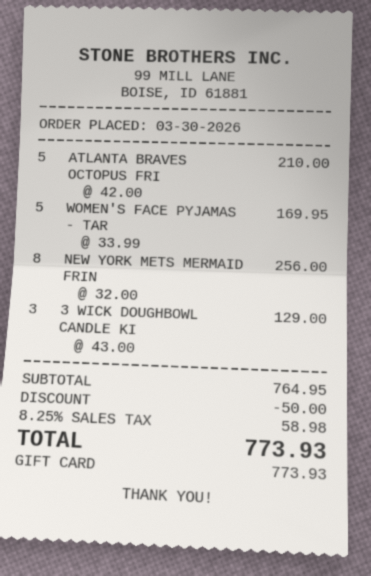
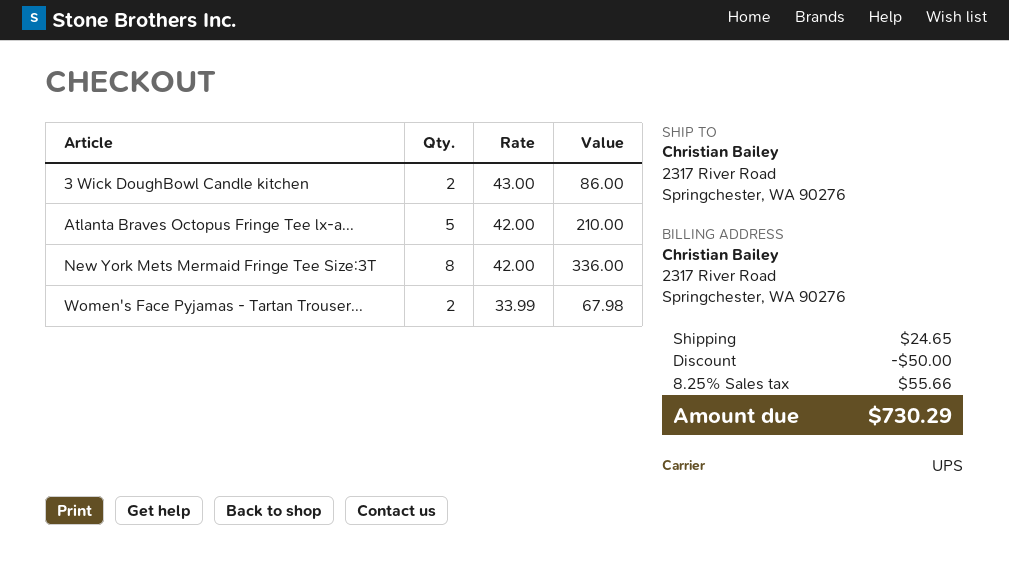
WOMEN'S FACE PYJAMAS - TAR: 5 x 33.99 = 169.95 -> 2 x 33.99 = 67.98
NEW YORK METS MERMAID FRIN: 8 x 32.00 = 256.00 -> 8 x 42.00 = 336.00
3 WICK DOUGHBOWL CANDLE KI: 3 x 43.00 = 129.00 -> 2 x 43.00 = 86.00
shipping: none -> 24.65
tax: 8.25% = 58.98 -> 8.25% = 55.66
total: 773.93 -> 730.29

